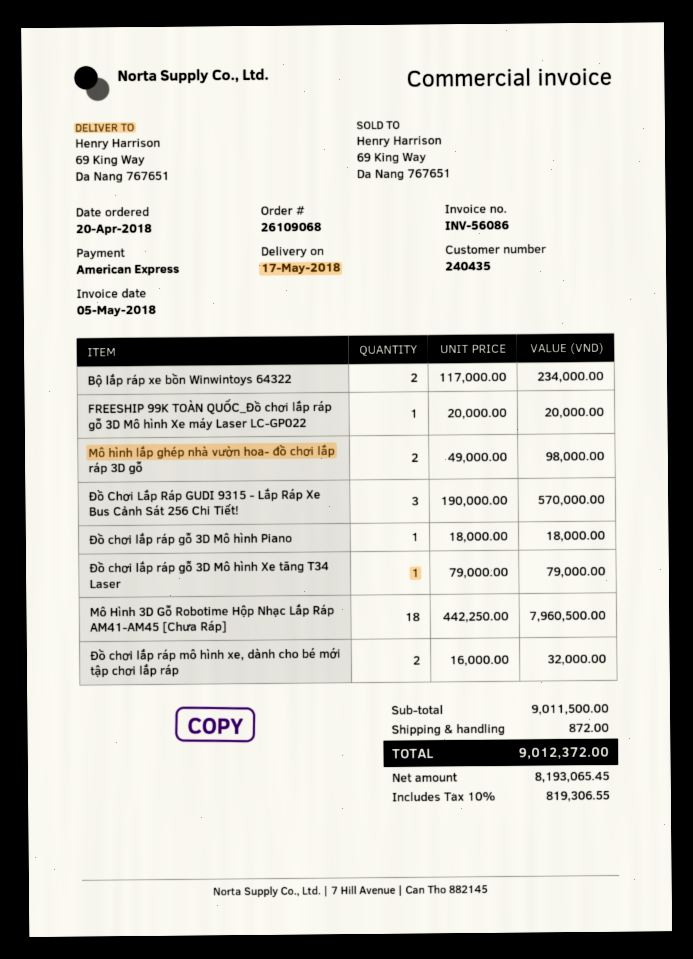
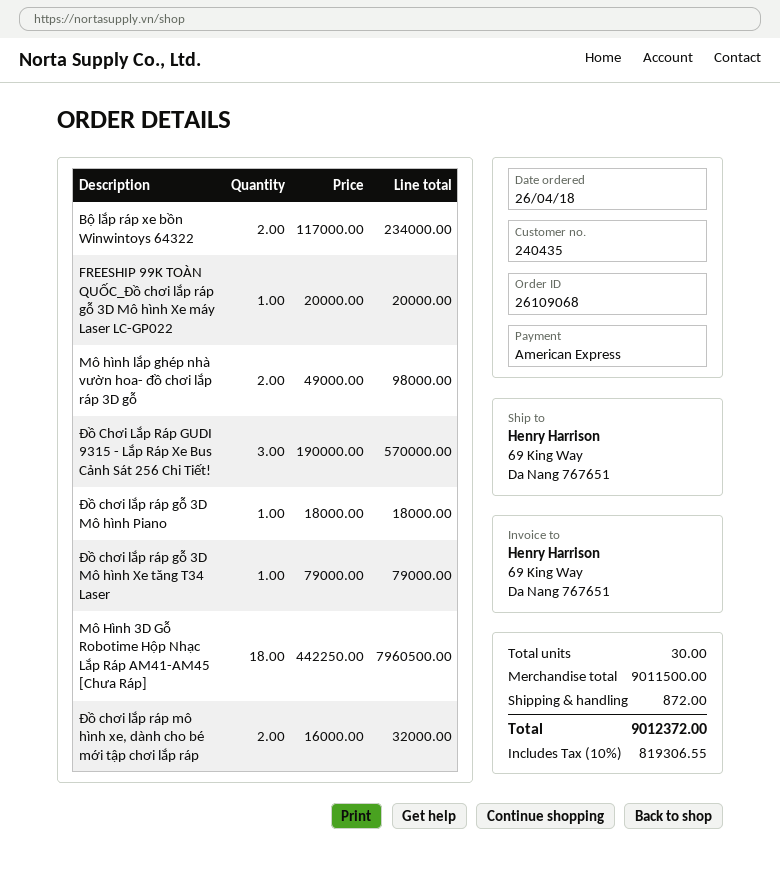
order date: 2018-04-20 -> 2018-04-26

